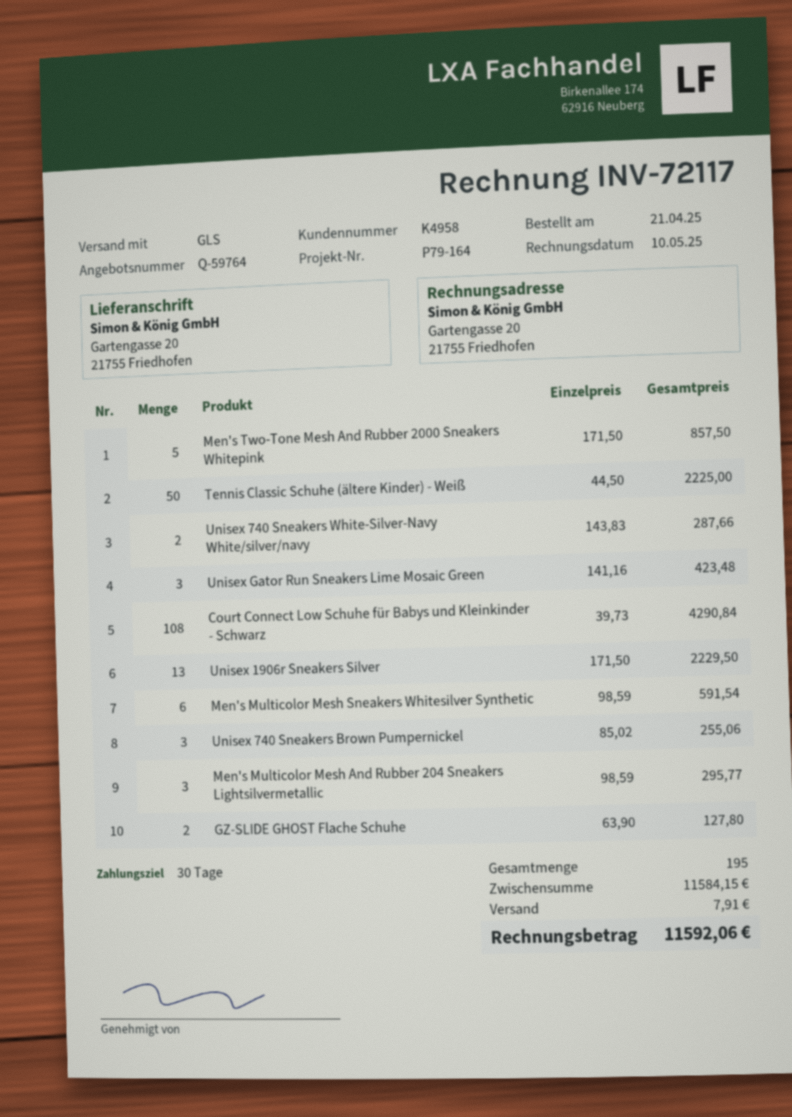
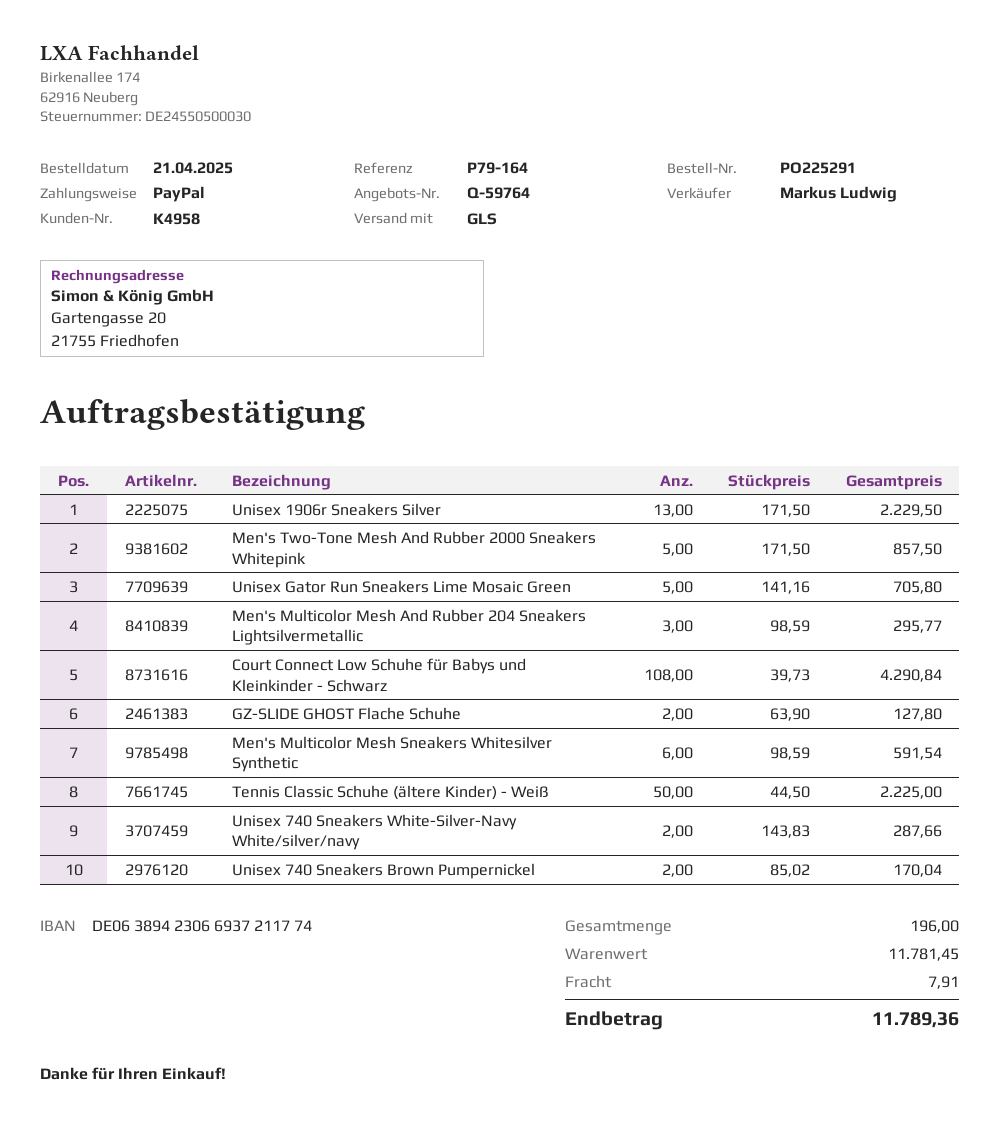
Unisex Gator Run Sneakers Lime Mosaic Green: 3 x 141.16 = 423.48 -> 5 x 141.16 = 705.80
Unisex 740 Sneakers Brown Pumpernickel: 3 x 85.02 = 255.06 -> 2 x 85.02 = 170.04
total quantity: 195 -> 196
subtotal: 11584.15 -> 11781.45
total: 11592.06 -> 11789.36

